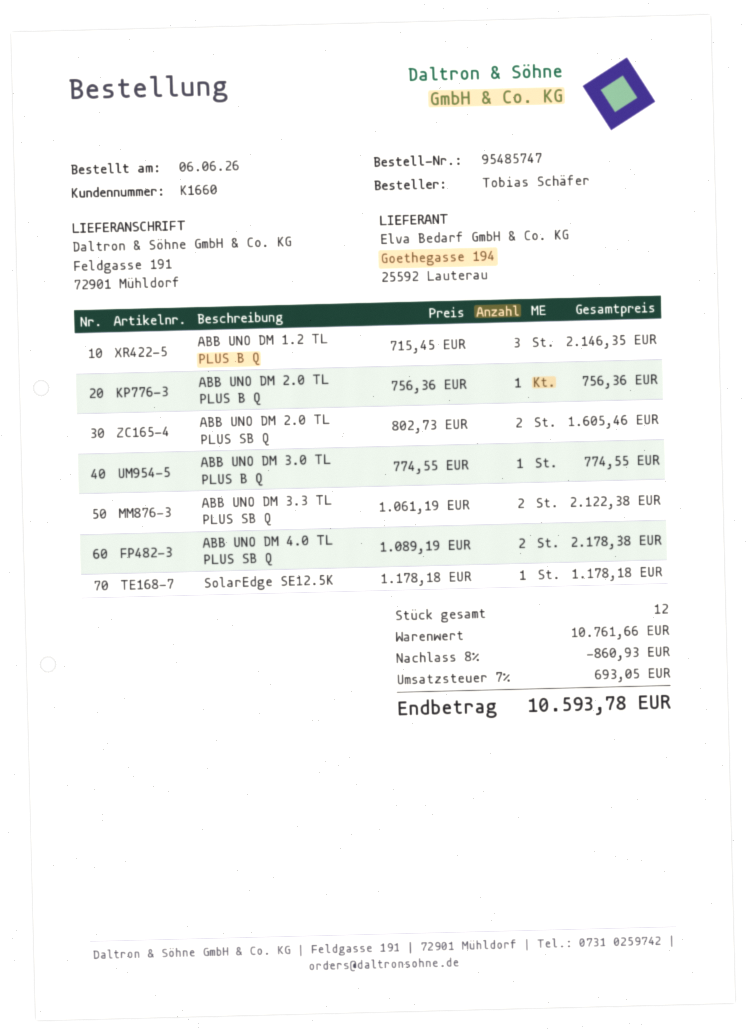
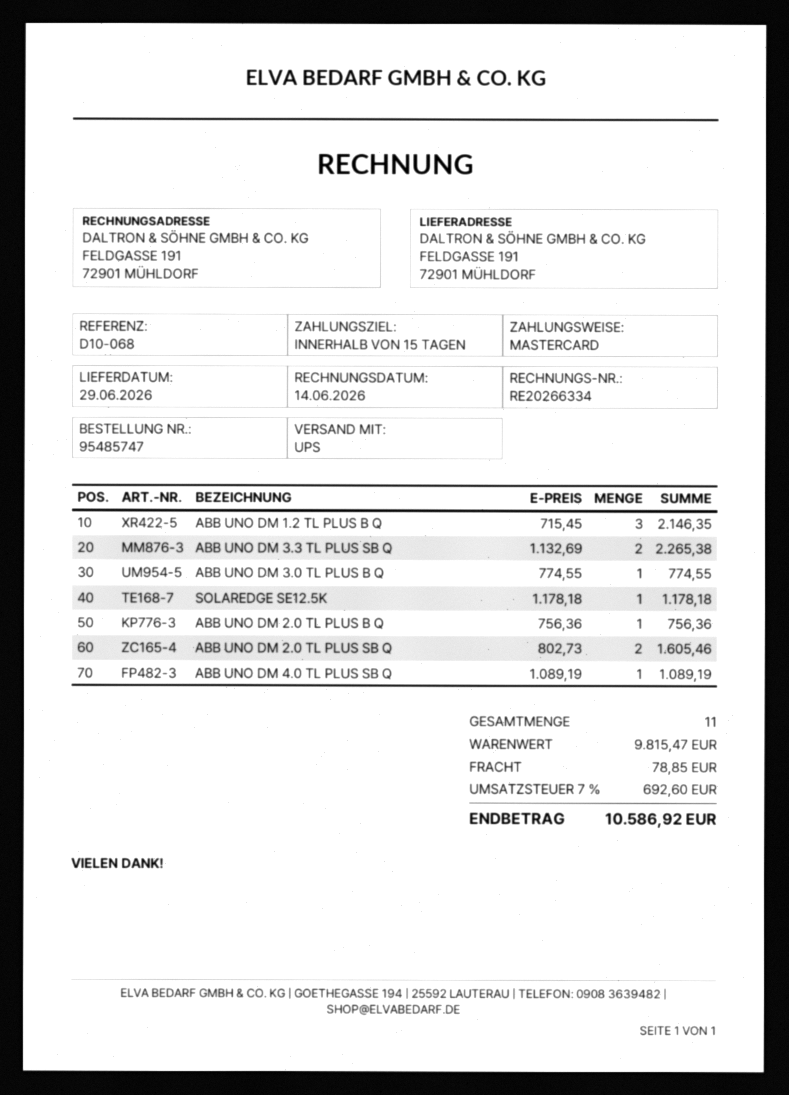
ABB UNO DM 3.3 TL PLUS SB Q: 2 x 1061.19 = 2122.38 -> 2 x 1132.69 = 2265.38
ABB UNO DM 4.0 TL PLUS SB Q: 2 x 1089.19 = 2178.38 -> 1 x 1089.19 = 1089.19
total quantity: 12 -> 11
subtotal: 10761.66 -> 9815.47
discount: 8% = 860.93 -> none
shipping: none -> 78.85
tax: 7% = 693.05 -> 7% = 692.60
total: 10593.78 -> 10586.92

